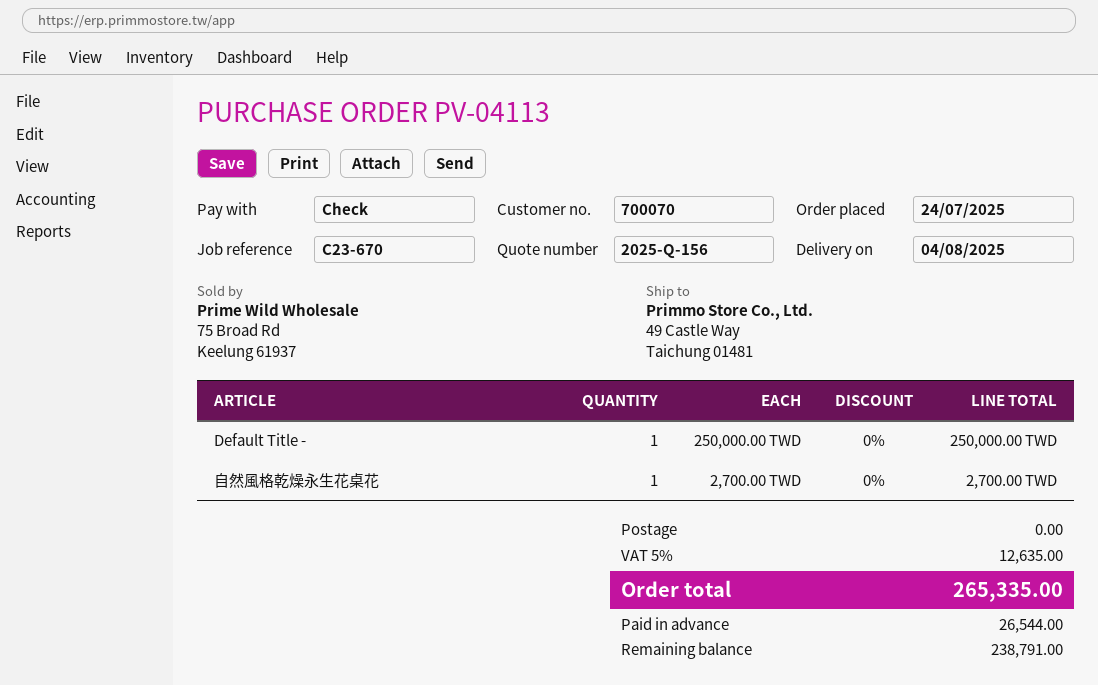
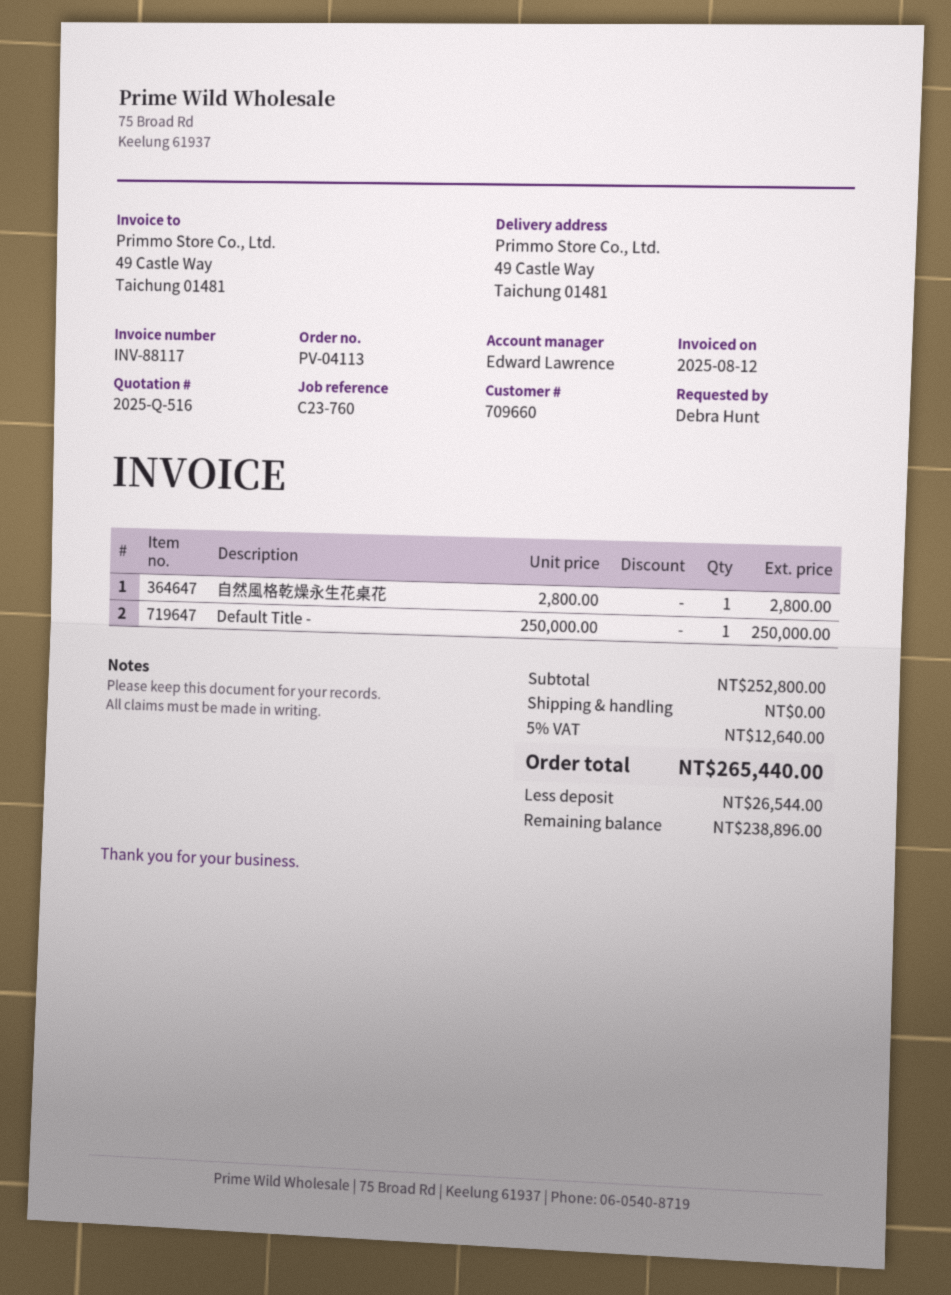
quote number: 2025-Q-156 -> 2025-Q-516
customer number: 700070 -> 709660
reference: C23-670 -> C23-760
自然風格乾燥永生花桌花: 1 x 2700.00 = 2700.00 -> 1 x 2800.00 = 2800.00
tax: 5% = 12635.00 -> 5% = 12640.00
total: 265335.00 -> 265440.00
balance: 238791.00 -> 238896.00

